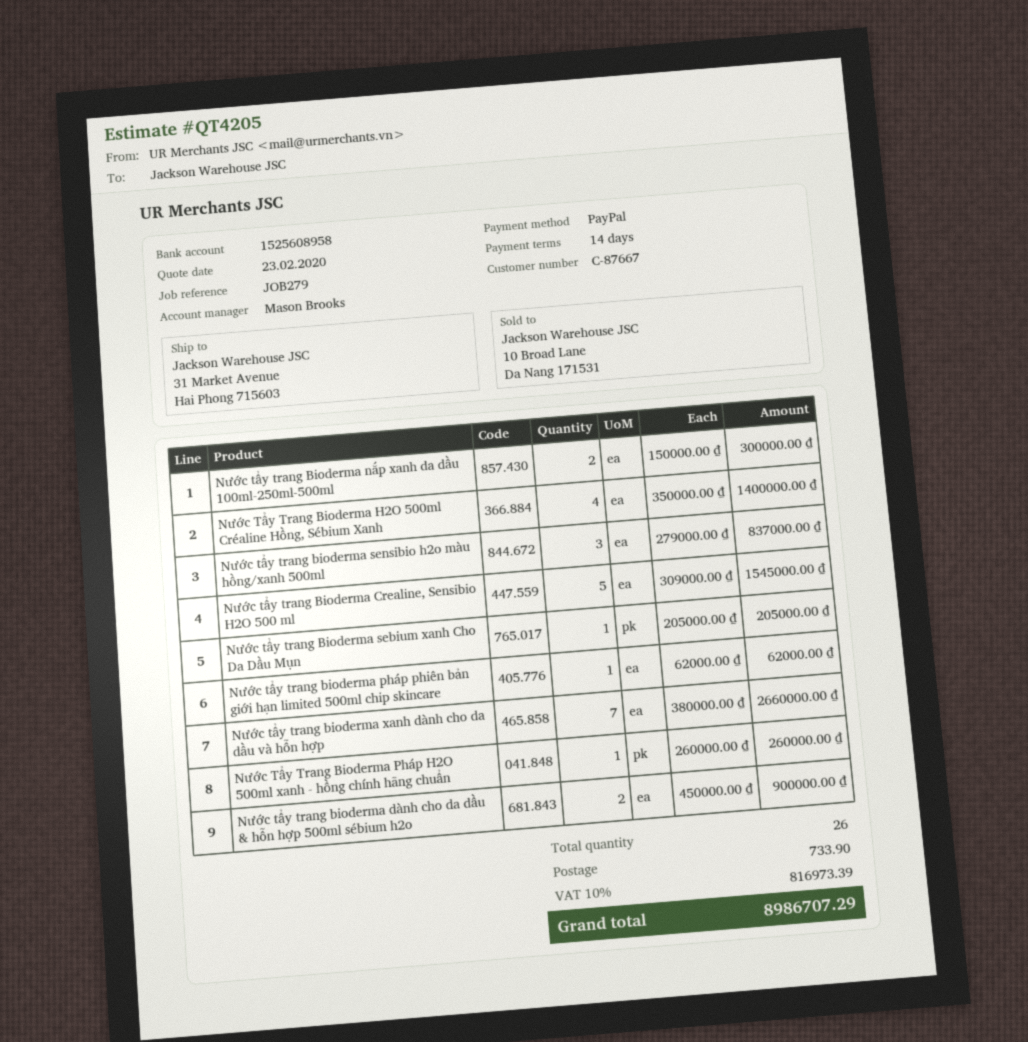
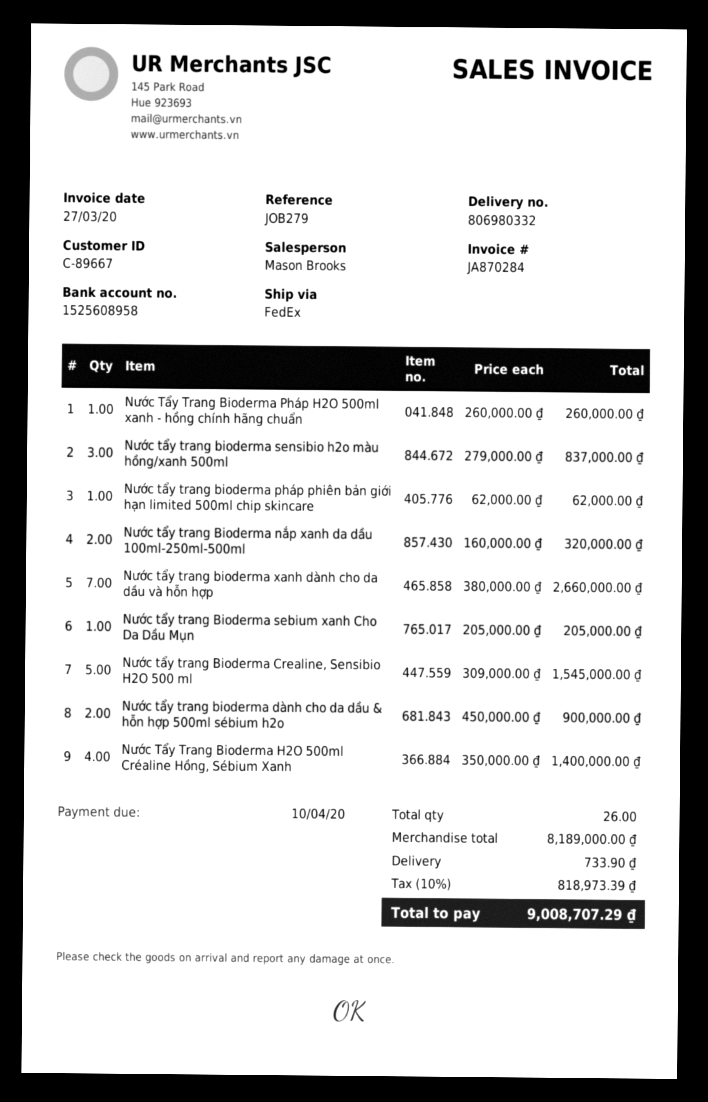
customer number: C-87667 -> C-89667
Nước tẩy trang Bioderma nắp xanh da dầu 100ml-250ml-500ml: 2 x 150000.00 = 300000.00 -> 2 x 160000.00 = 320000.00
tax: 10% = 816973.39 -> 10% = 818973.39
total: 8986707.29 -> 9008707.29

